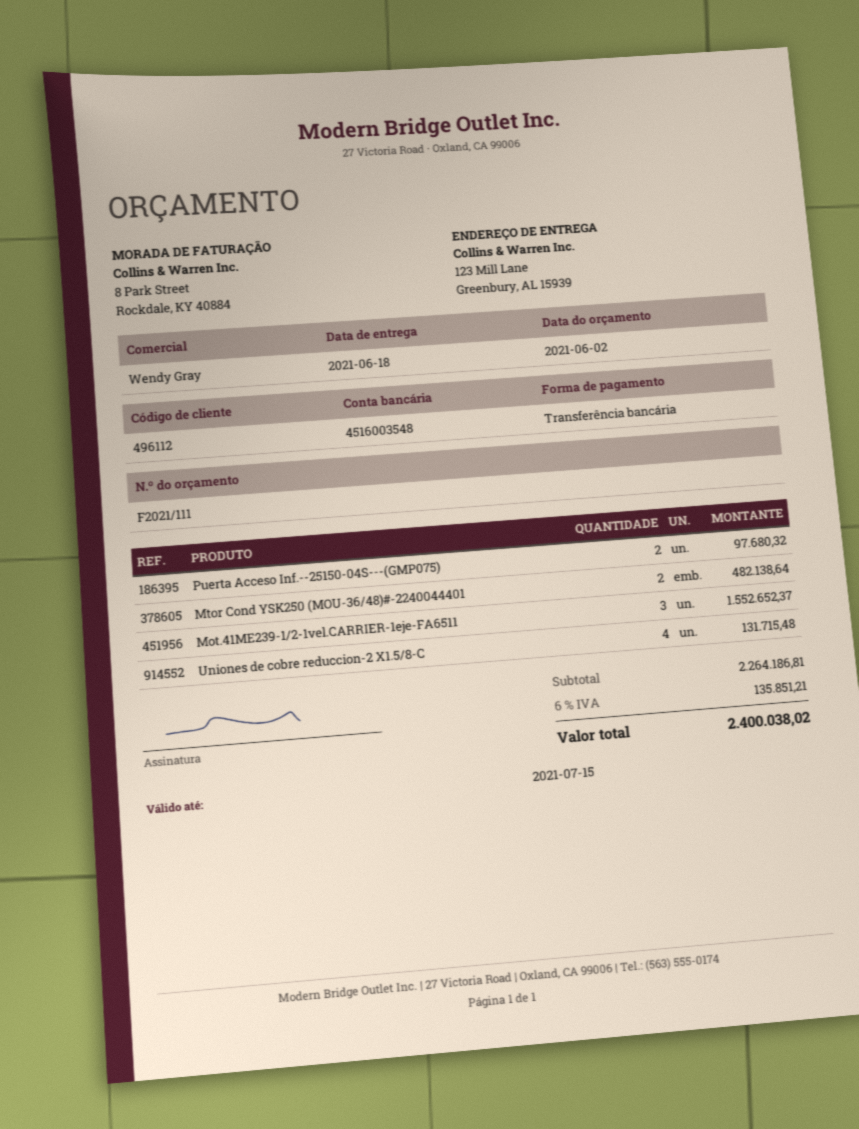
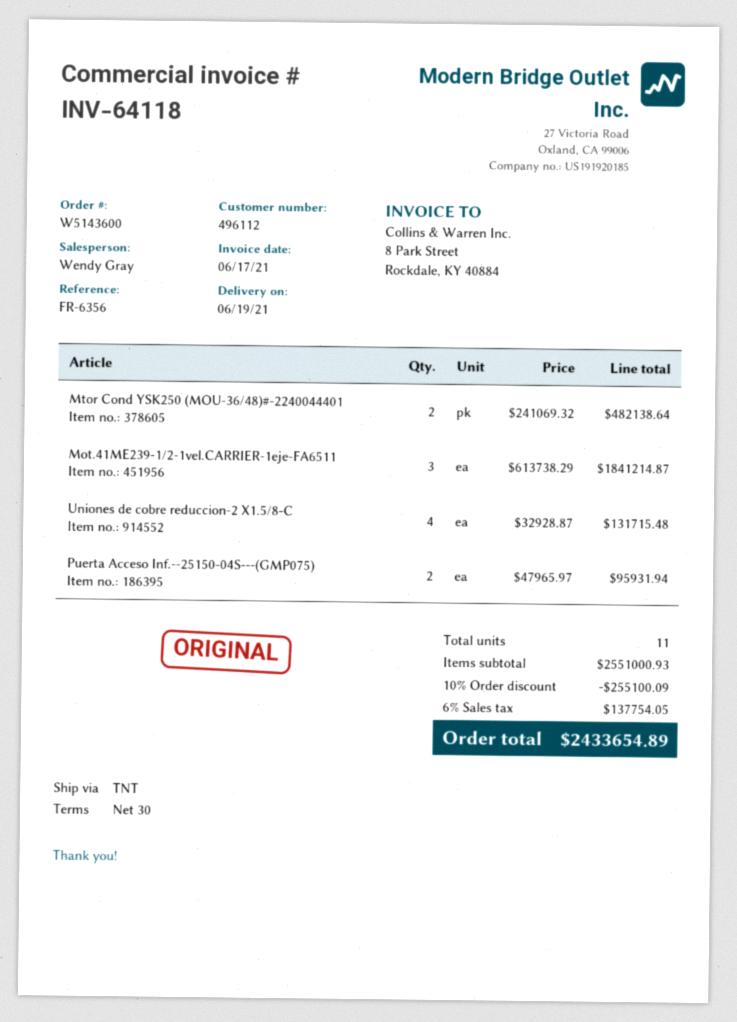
delivery date: 2021-06-18 -> 2021-06-19
Puerta Acceso Inf.--25150-04S---(GMP075): 2 for 97680.32 -> 2 for 95931.94
Mot.41ME239-1/2-1vel.CARRIER-1eje-FA6511: 3 for 1552652.37 -> 3 for 1841214.87
subtotal: 2264186.81 -> 2551000.93
discount: none -> 10% = 255100.09
tax: 6% = 135851.21 -> 6% = 137754.05
total: 2400038.02 -> 2433654.89

